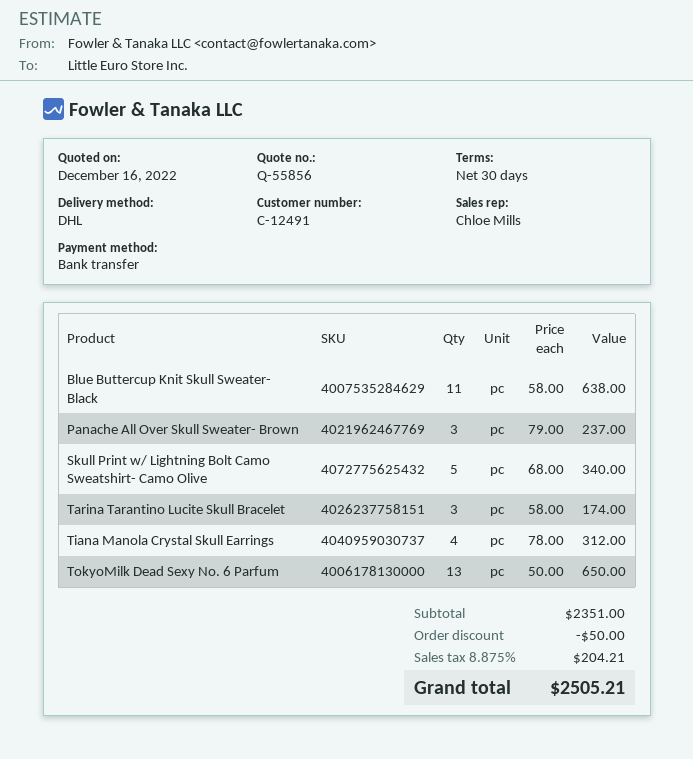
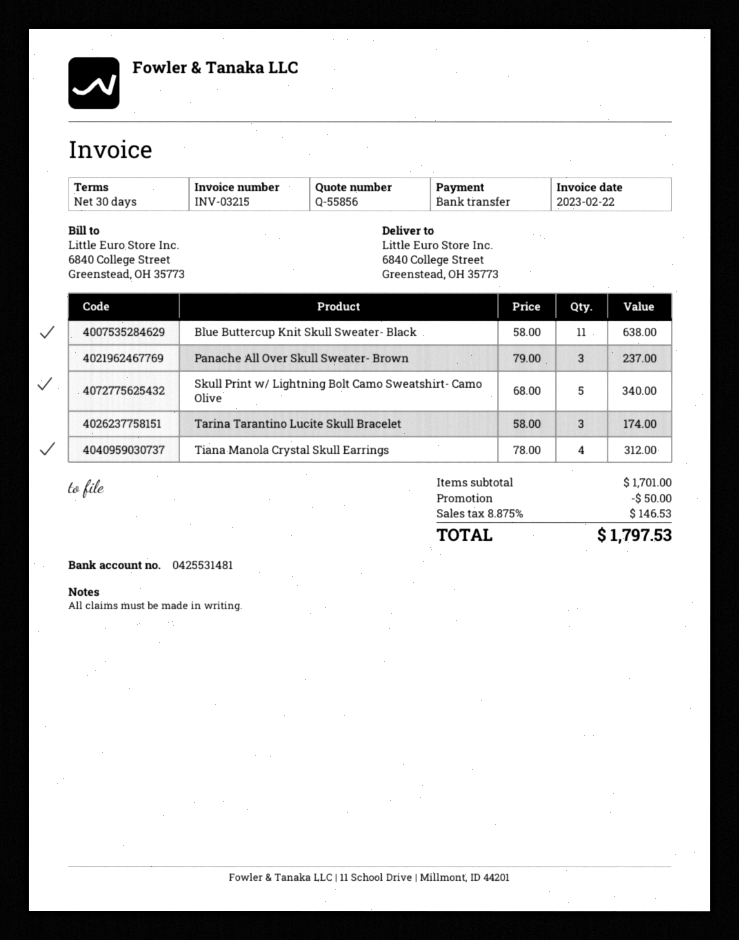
TokyoMilk Dead Sexy No. 6 Parfum: 13 x 50.00 = 650.00 -> none
subtotal: 2351.00 -> 1701.00
tax: 8.875% = 204.21 -> 8.875% = 146.53
total: 2505.21 -> 1797.53

